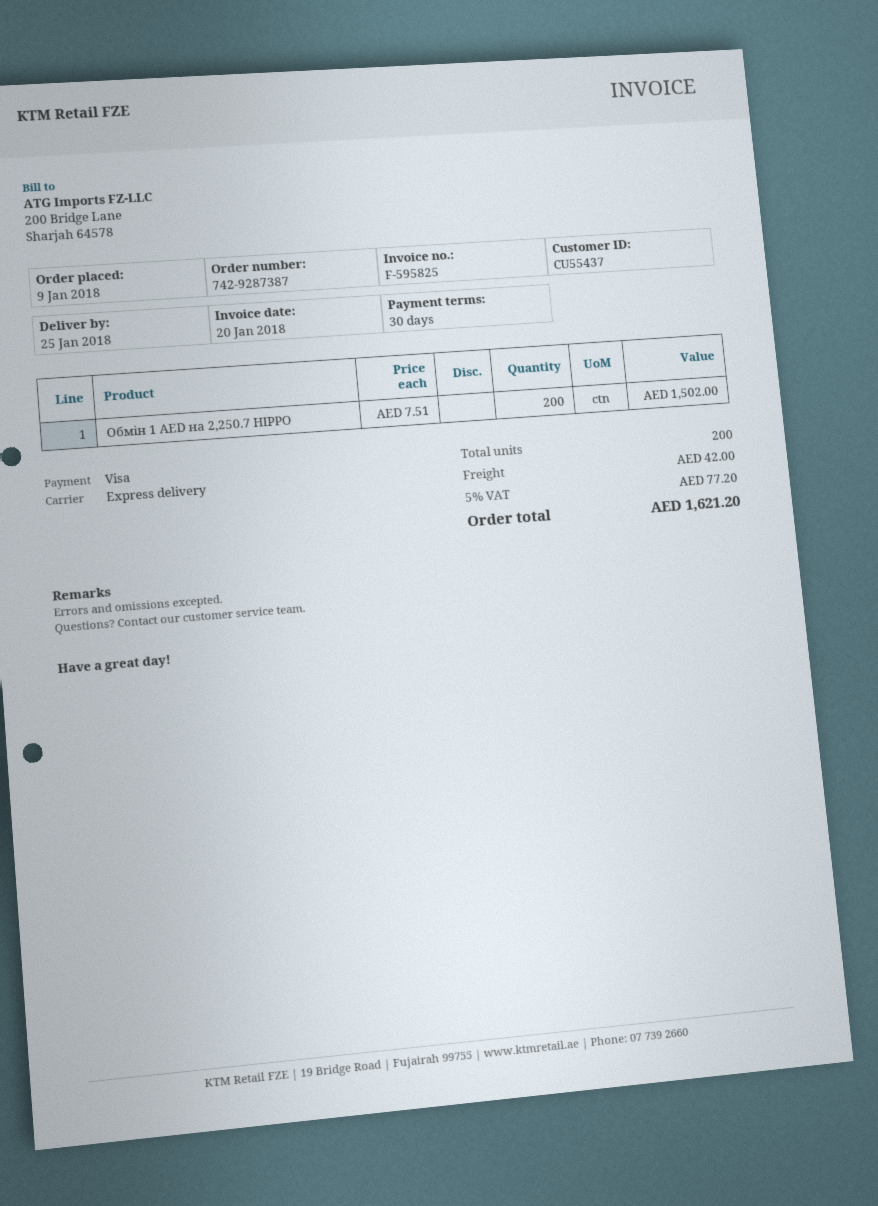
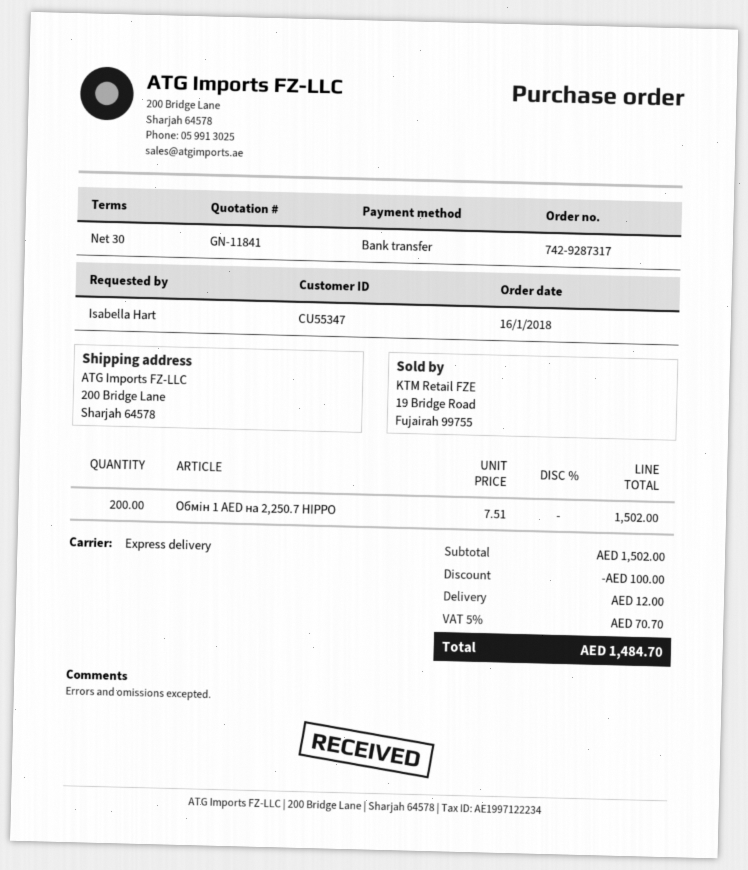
order number: 742-9287387 -> 742-9287317
order date: 2018-01-09 -> 2018-01-16
customer number: CU55437 -> CU55347
payment method: Visa -> bank transfer
discount: none -> 100.00
shipping: 42.00 -> 12.00
tax: 5% = 77.20 -> 5% = 70.70
total: 1621.20 -> 1484.70

